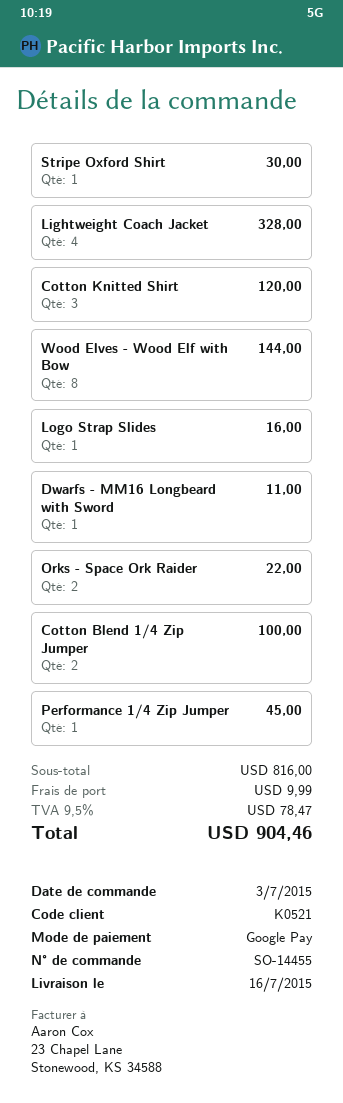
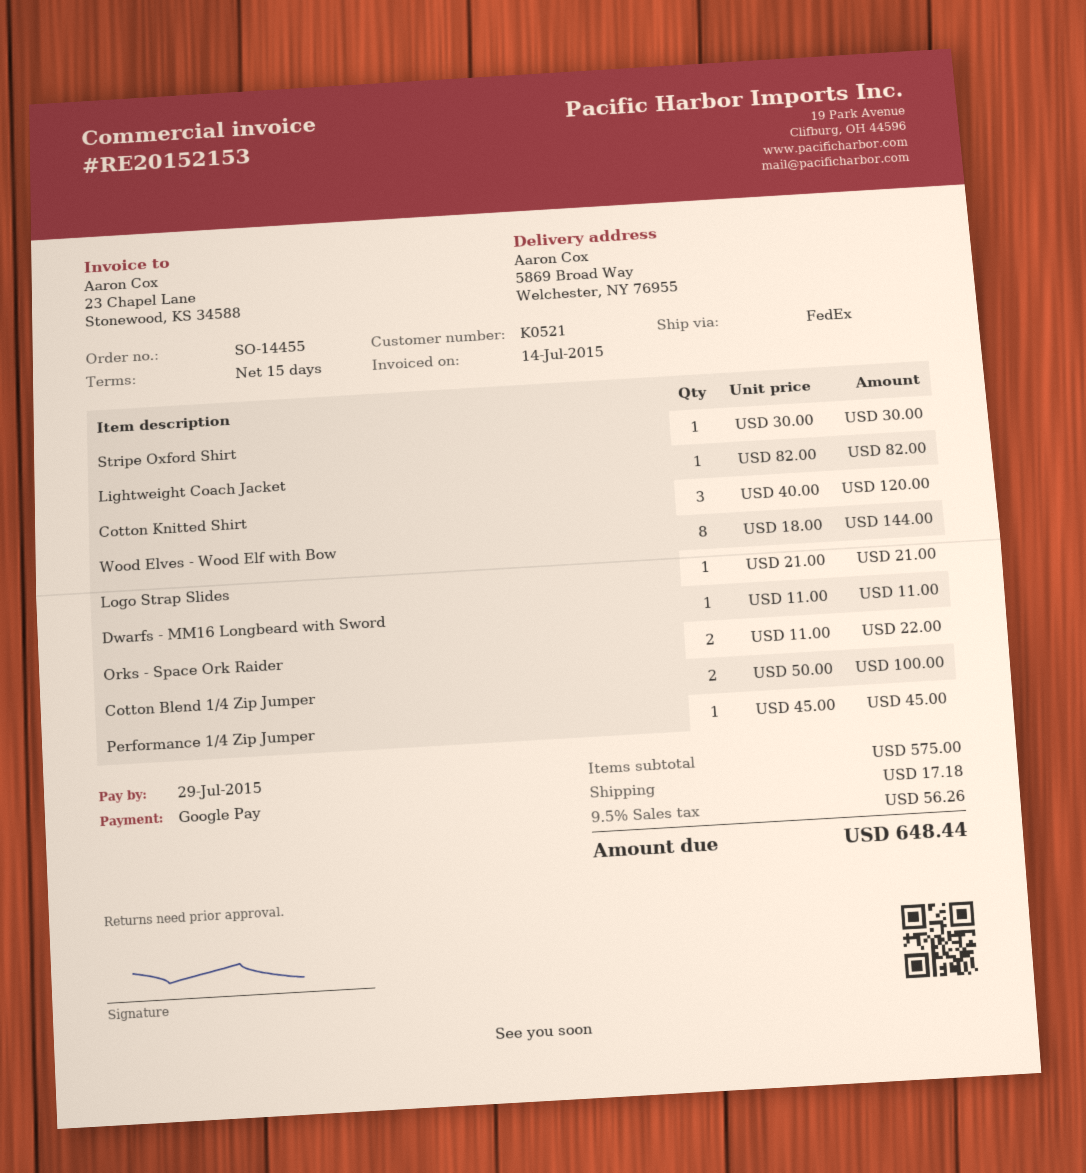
Lightweight Coach Jacket: 4 for 328.00 -> 1 for 82.00
Logo Strap Slides: 1 for 16.00 -> 1 for 21.00
subtotal: 816.00 -> 575.00
shipping: 9.99 -> 17.18
tax: 9.5% = 78.47 -> 9.5% = 56.26
total: 904.46 -> 648.44

